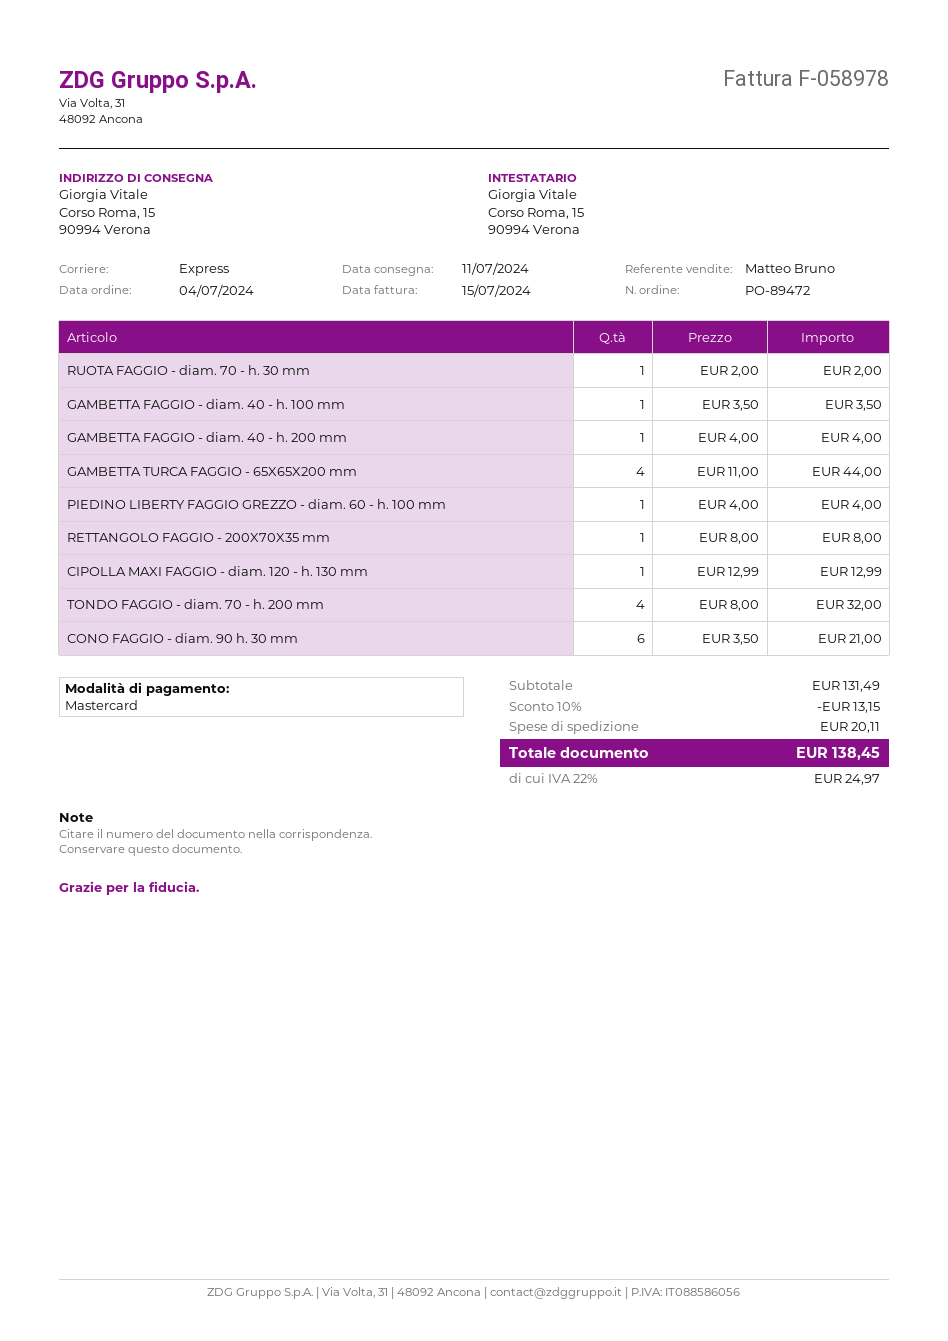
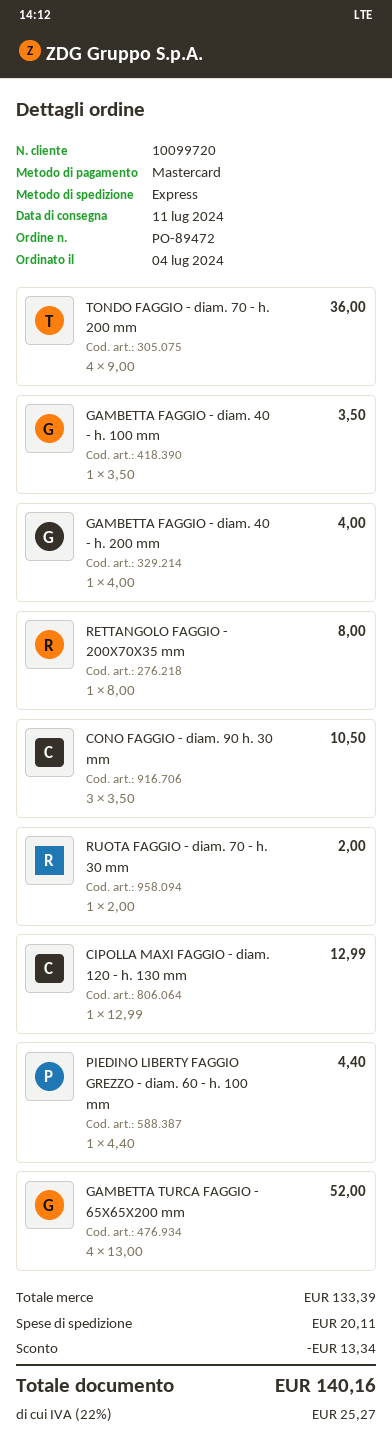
GAMBETTA TURCA FAGGIO - 65X65X200 mm: 4 x 11.00 = 44.00 -> 4 x 13.00 = 52.00
PIEDINO LIBERTY FAGGIO GREZZO - diam. 60 - h. 100 mm: 1 x 4.00 = 4.00 -> 1 x 4.40 = 4.40
TONDO FAGGIO - diam. 70 - h. 200 mm: 4 x 8.00 = 32.00 -> 4 x 9.00 = 36.00
CONO FAGGIO - diam. 90 h. 30 mm: 6 x 3.50 = 21.00 -> 3 x 3.50 = 10.50
subtotal: 131.49 -> 133.39
discount: 13.15 -> 13.34
tax: 22% = 24.97 -> 22% = 25.27
total: 138.45 -> 140.16

